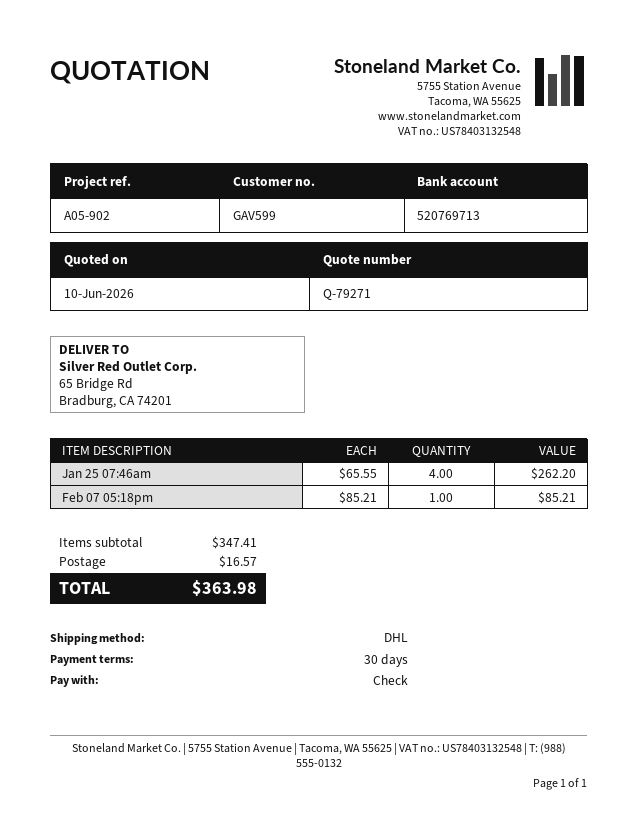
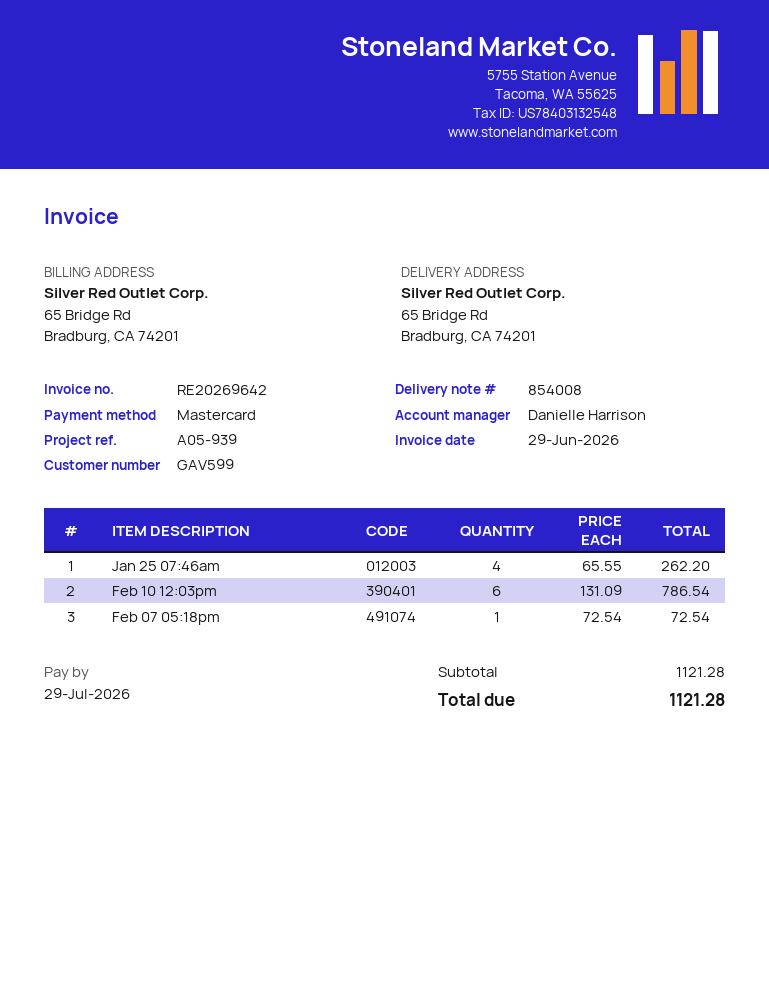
reference: A05-902 -> A05-939
payment method: cheque -> Mastercard
Feb 07 05:18pm: 1 x 85.21 = 85.21 -> 1 x 72.54 = 72.54
Feb 10 12:03pm: none -> 6 x 131.09 = 786.54
subtotal: 347.41 -> 1121.28
shipping: 16.57 -> none
total: 363.98 -> 1121.28

